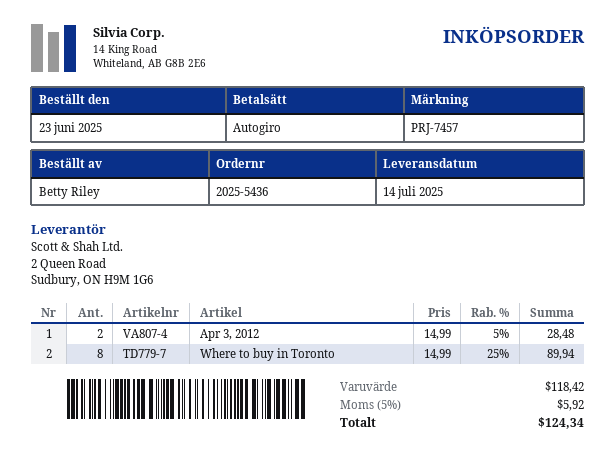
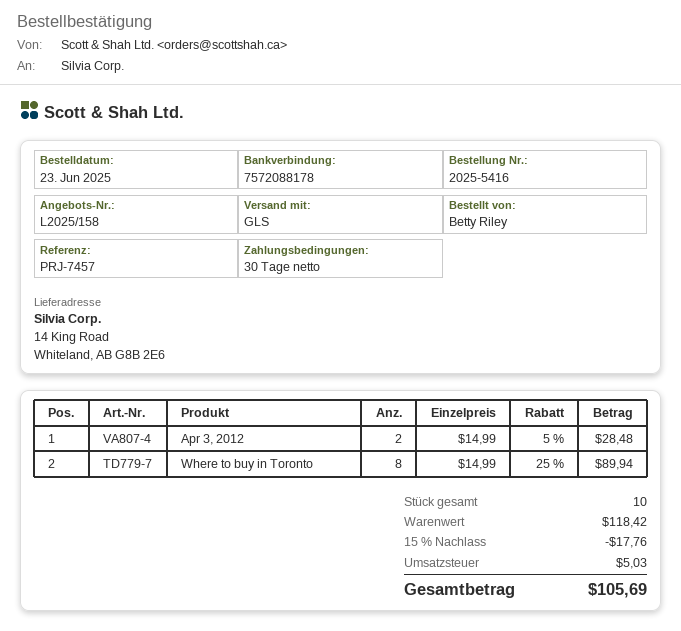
order number: 2025-5436 -> 2025-5416
discount: none -> 15% = 17.76
tax: 5.92 -> 5.03
total: 124.34 -> 105.69

